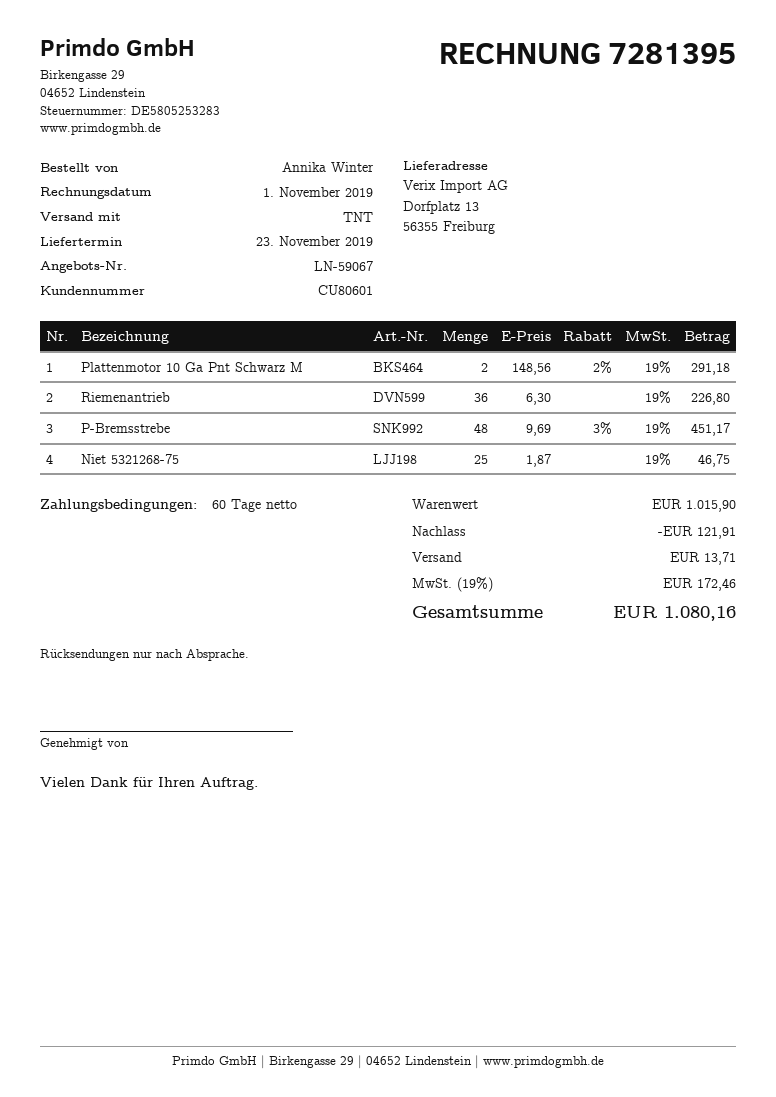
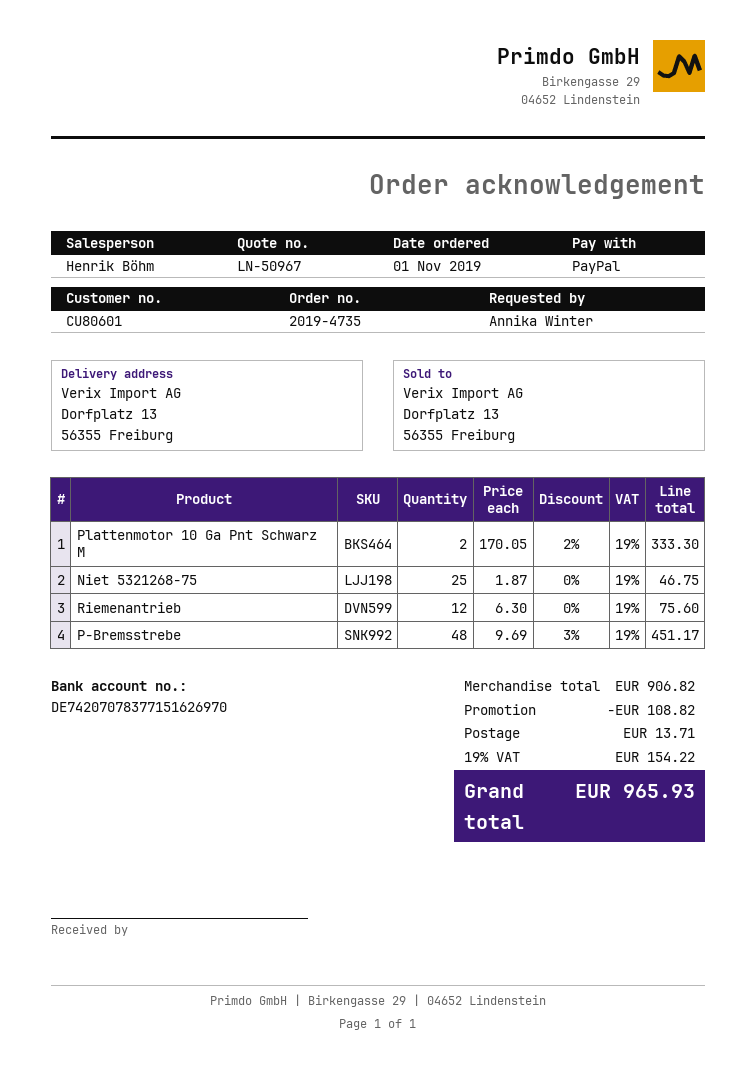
quote number: LN-59067 -> LN-50967
Plattenmotor 10 Ga Pnt Schwarz M: 2 x 148.56 - 2% = 291.18 -> 2 x 170.05 - 2% = 333.30
Riemenantrieb: 36 x 6.30 = 226.80 -> 12 x 6.30 = 75.60
subtotal: 1015.90 -> 906.82
discount: 121.91 -> 108.82
tax: 19% = 172.46 -> 19% = 154.22
total: 1080.16 -> 965.93

